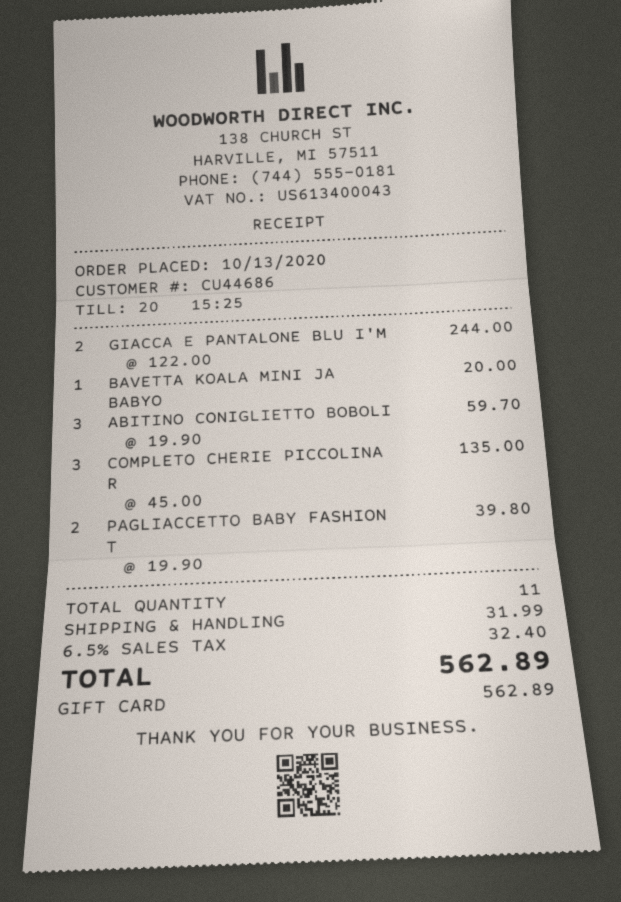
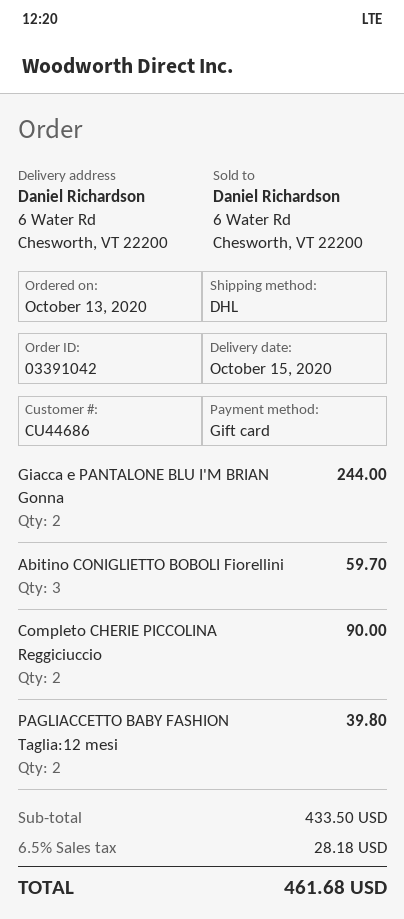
BAVETTA KOALA MINI JA BABYO: 1 for 20.00 -> none
COMPLETO CHERIE PICCOLINA R: 3 for 135.00 -> 2 for 90.00
shipping: 31.99 -> none
tax: 6.5% = 32.40 -> 6.5% = 28.18
total: 562.89 -> 461.68

